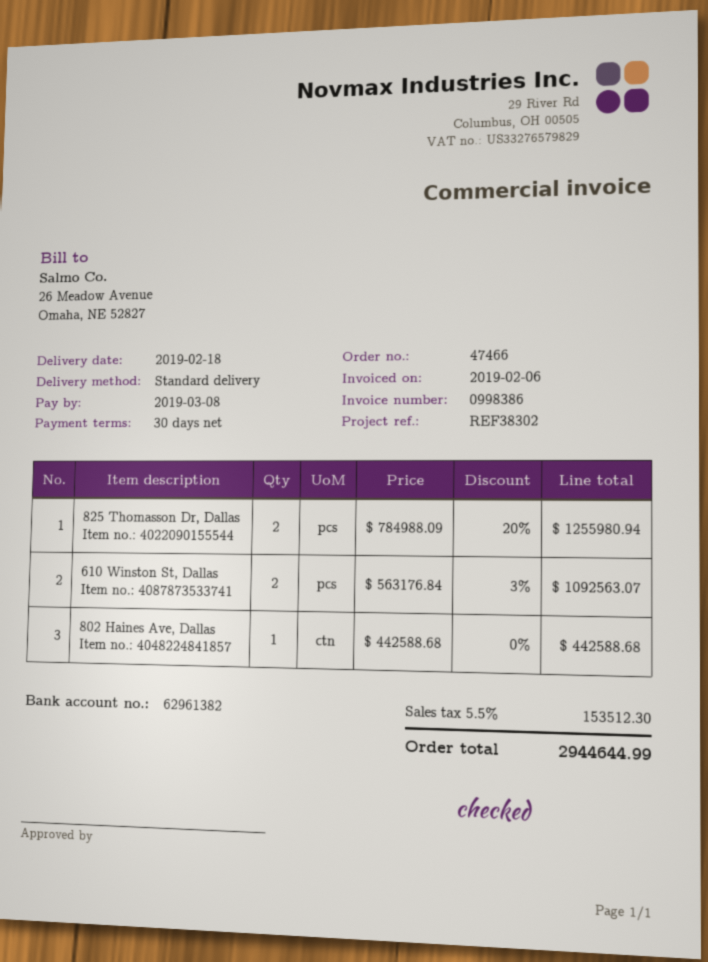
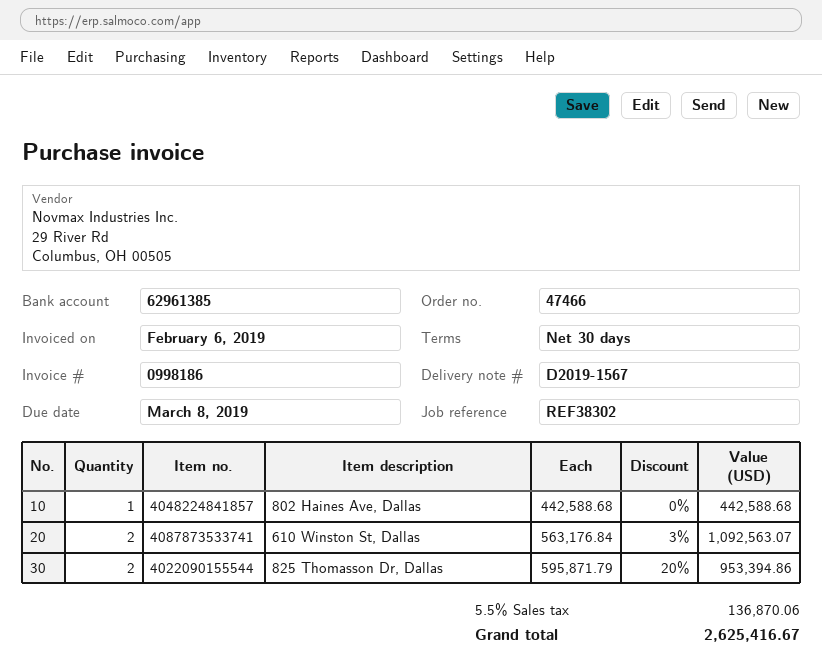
invoice number: 0998386 -> 0998186
bank account: 62961382 -> 62961385
825 Thomasson Dr, Dallas: 2 x 784988.09 - 20% = 1255980.94 -> 2 x 595871.79 - 20% = 953394.86
tax: 5.5% = 153512.30 -> 5.5% = 136870.06
total: 2944644.99 -> 2625416.67

